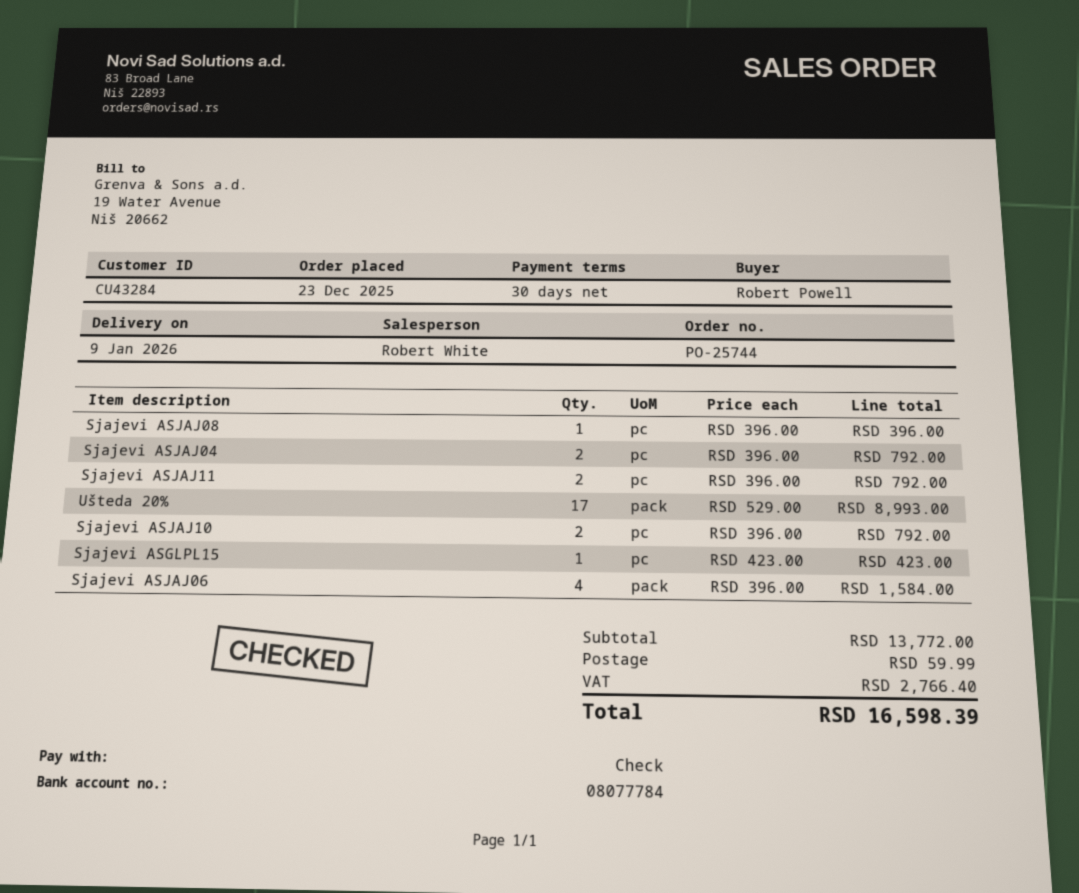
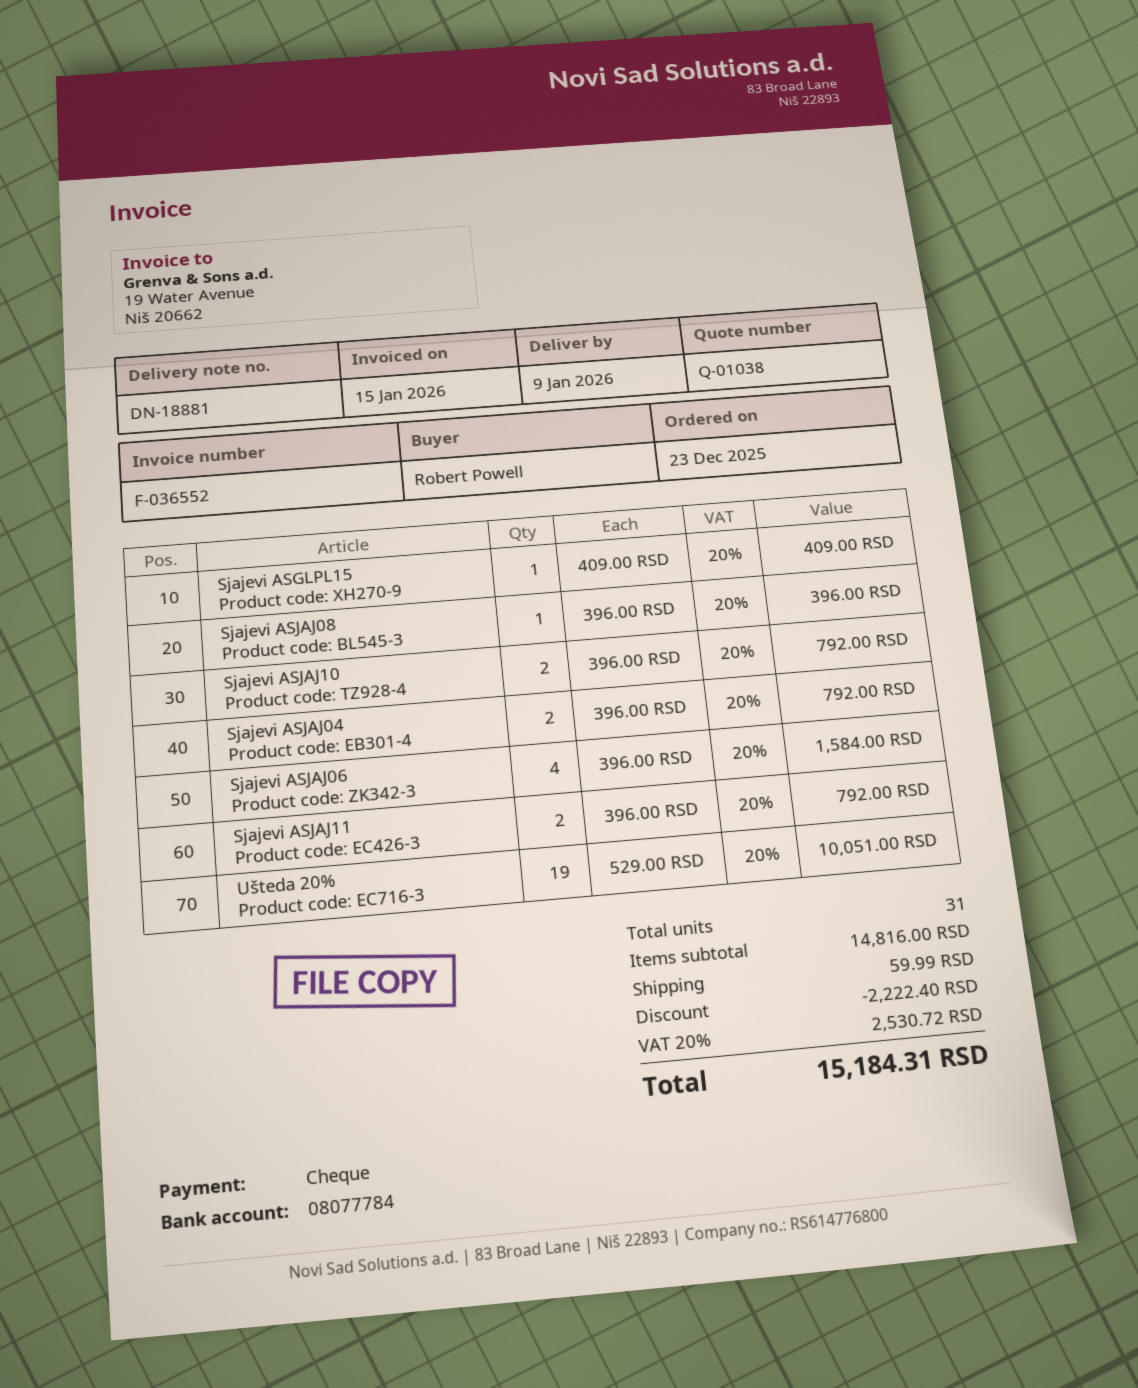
Ušteda 20%: 17 x 529.00 = 8993.00 -> 19 x 529.00 = 10051.00
Sjajevi ASGLPL15: 1 x 423.00 = 423.00 -> 1 x 409.00 = 409.00
subtotal: 13772.00 -> 14816.00
discount: none -> 2222.40
tax: 2766.40 -> 2530.72
total: 16598.39 -> 15184.31

